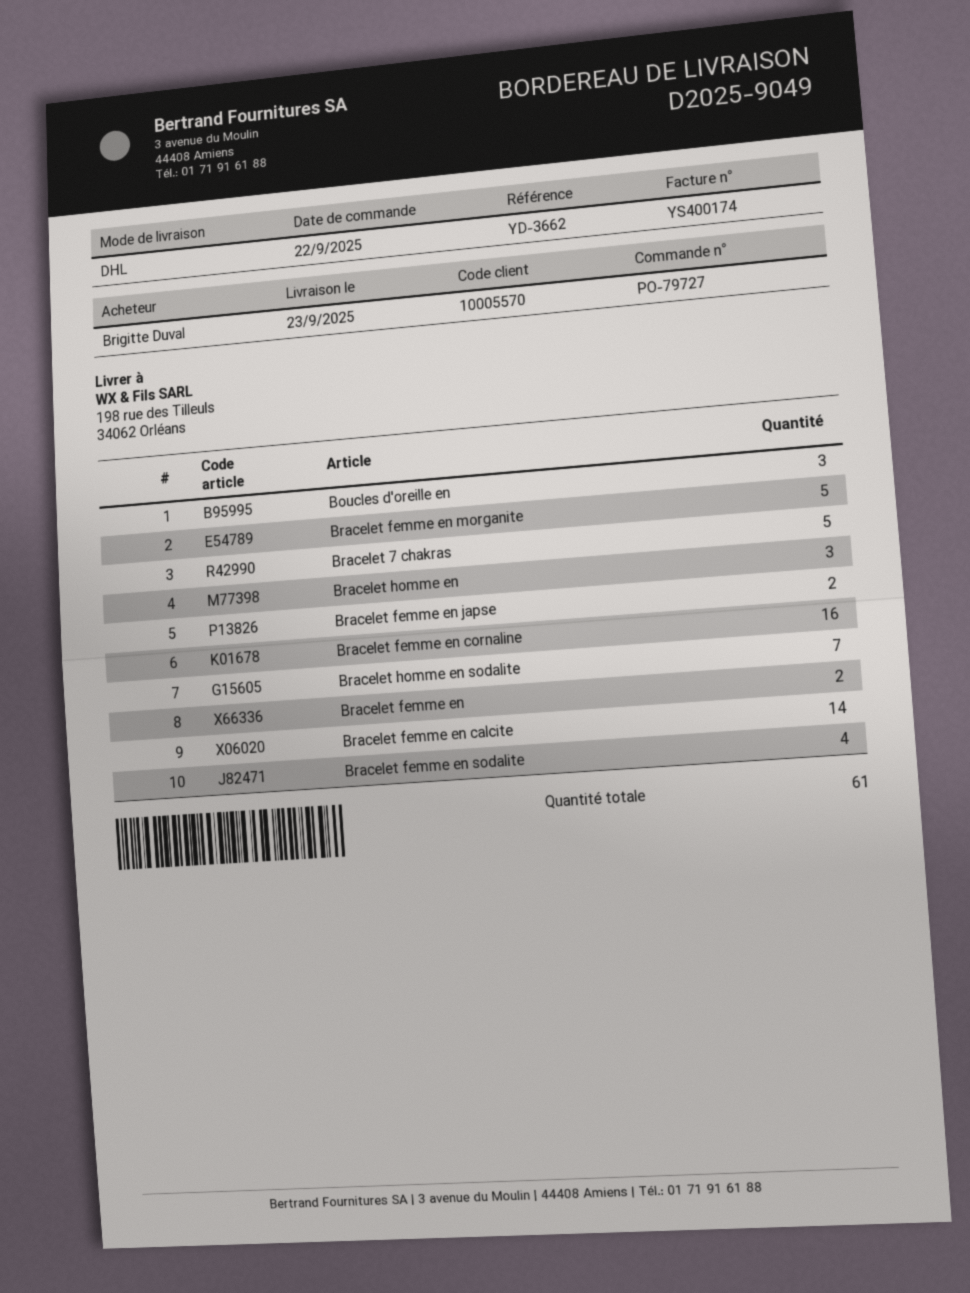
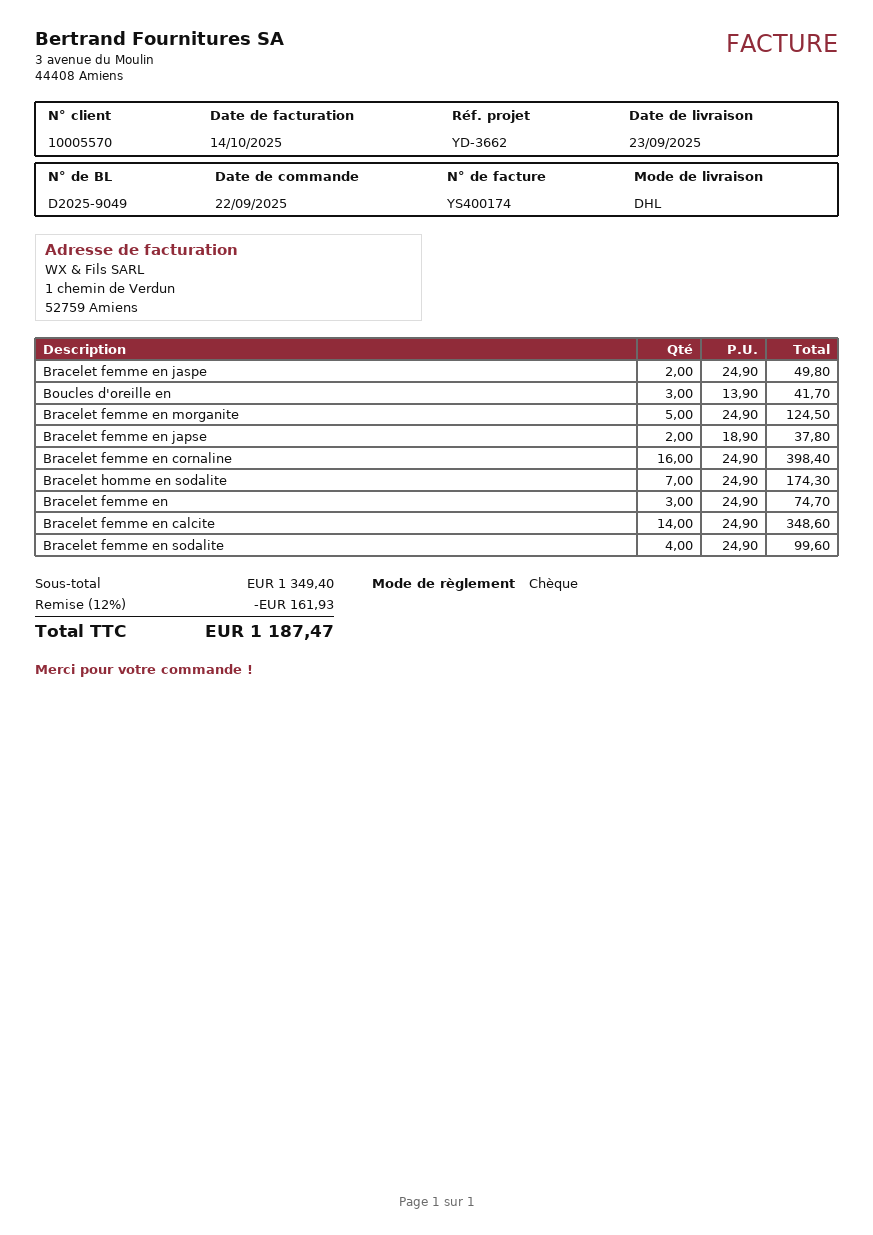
Bracelet 7 chakras: 5 -> none
Bracelet homme en: 3 -> none
Bracelet femme en: 2 -> 3
Bracelet femme en jaspe: none -> 2

